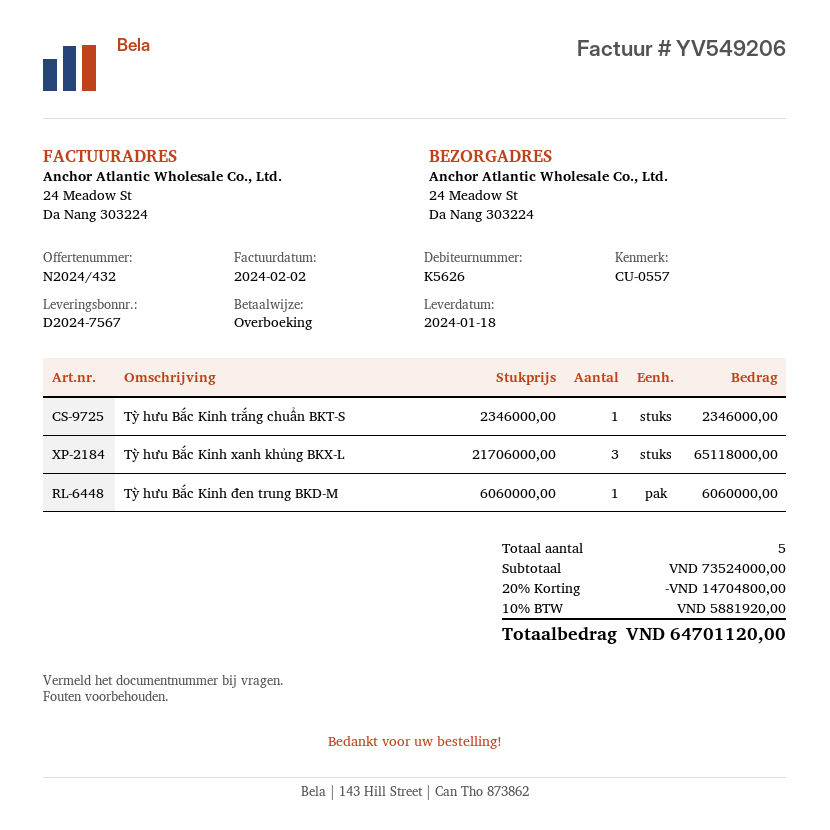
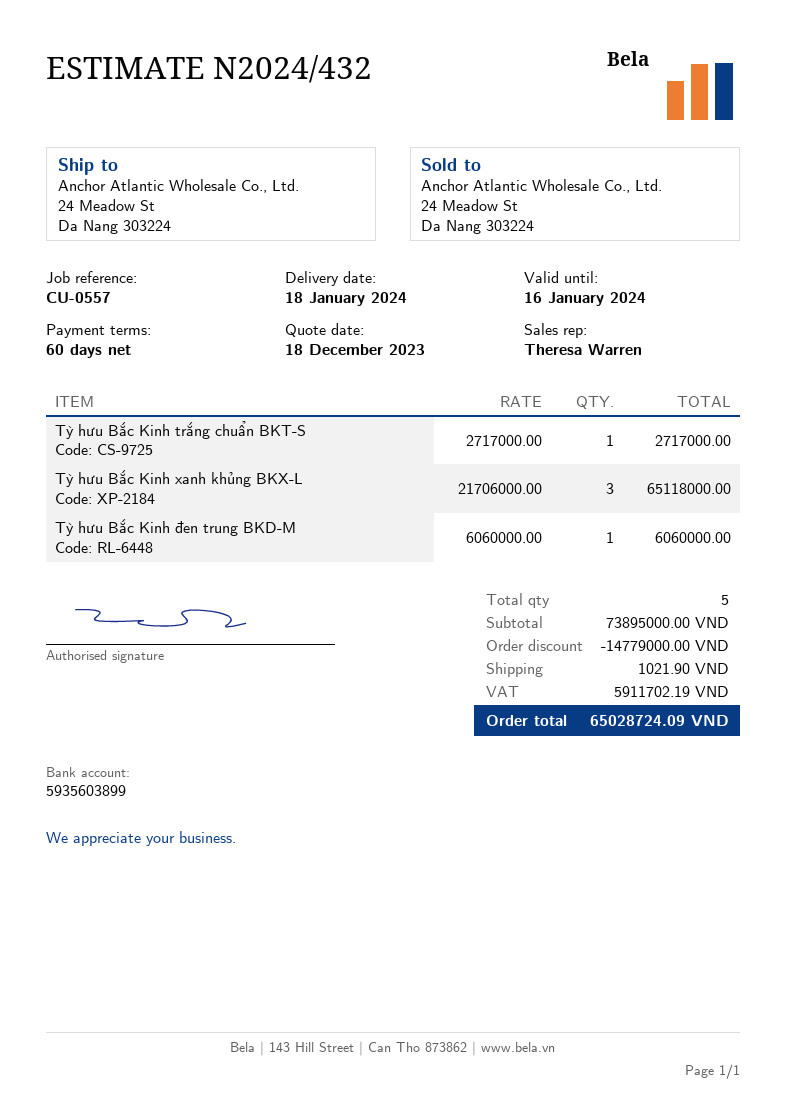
Tỳ hưu Bắc Kinh trắng chuẩn BKT-S: 1 x 2346000.00 = 2346000.00 -> 1 x 2717000.00 = 2717000.00
subtotal: 73524000.00 -> 73895000.00
discount: 14704800.00 -> 14779000.00
shipping: none -> 1021.90
tax: 5881920.00 -> 5911702.19
total: 64701120.00 -> 65028724.09

